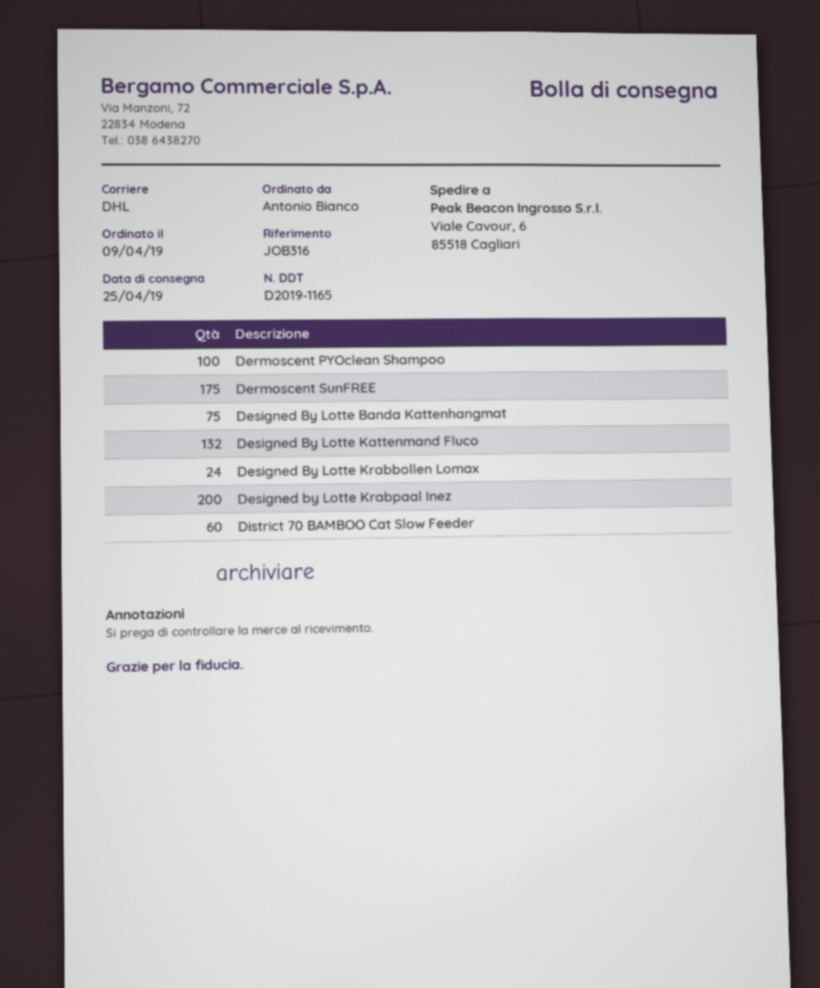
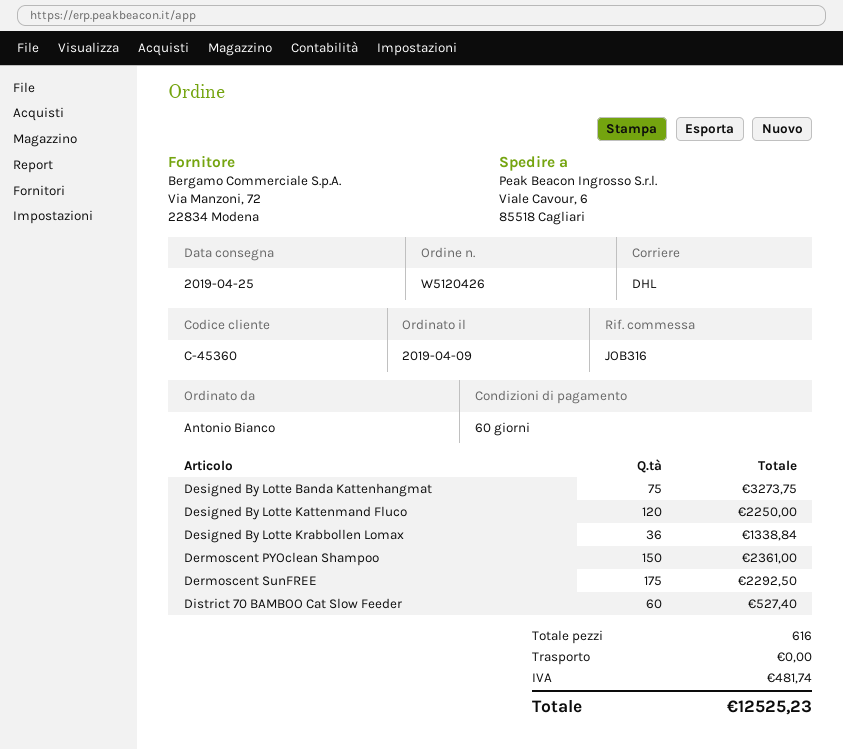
Dermoscent PYOclean Shampoo: 100 -> 150
Designed By Lotte Kattenmand Fluco: 132 -> 120
Designed By Lotte Krabbollen Lomax: 24 -> 36
Designed by Lotte Krabpaal Inez: 200 -> none

